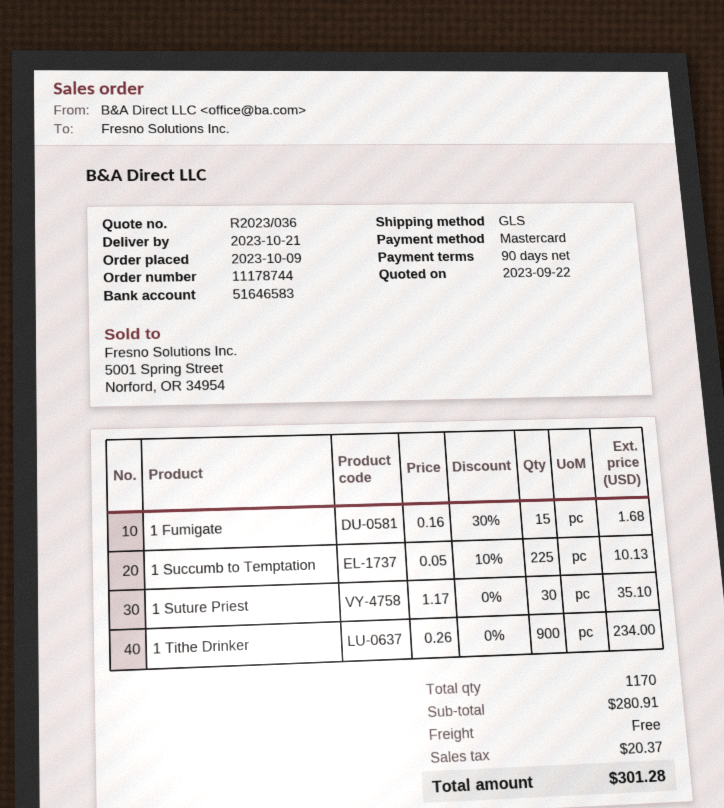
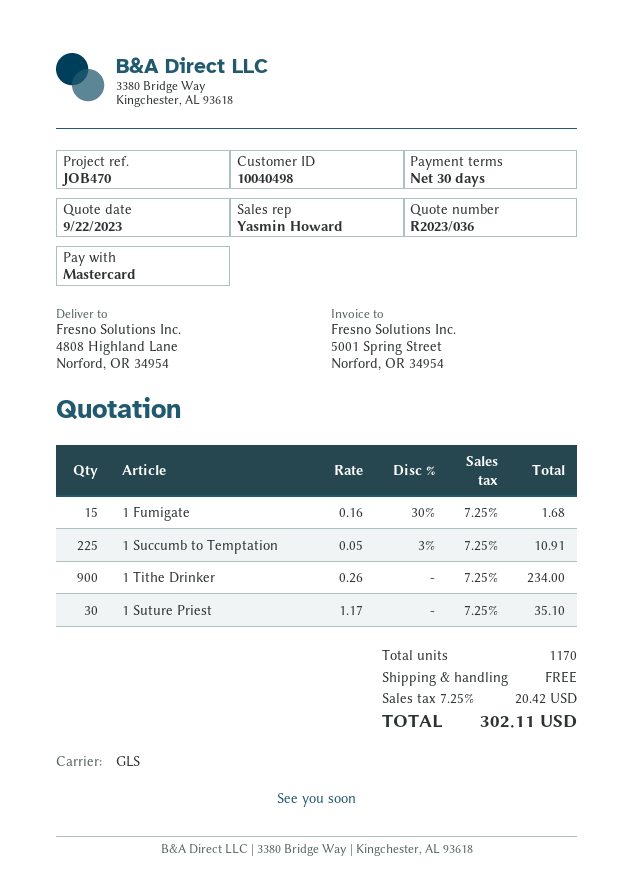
payment terms: 90 days -> 30 days
1 Succumb to Temptation: 225 x 0.05 - 10% = 10.13 -> 225 x 0.05 - 3% = 10.91
tax: 20.37 -> 20.42
total: 301.28 -> 302.11

